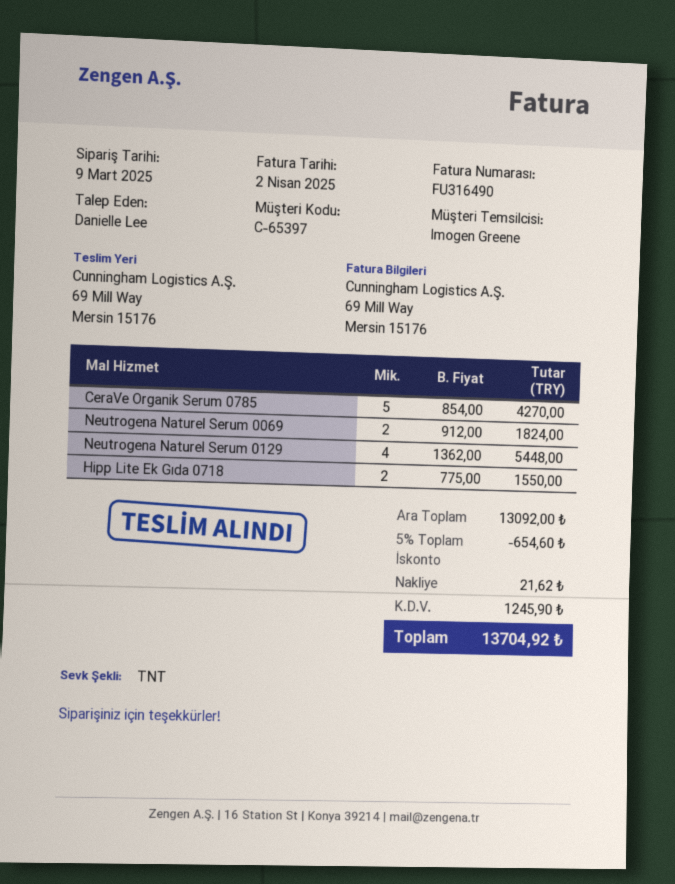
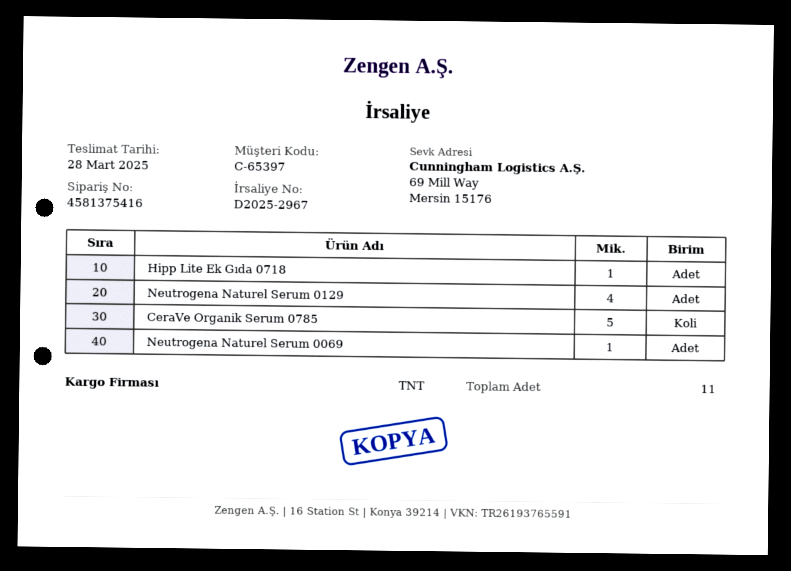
Neutrogena Naturel Serum 0069: 2 -> 1
Hipp Lite Ek Gıda 0718: 2 -> 1

